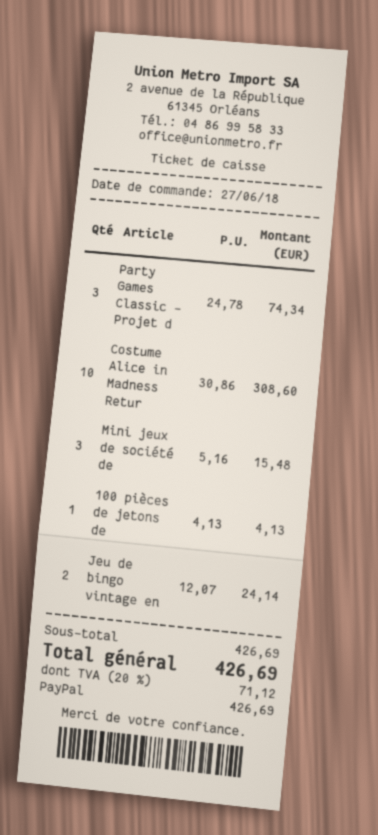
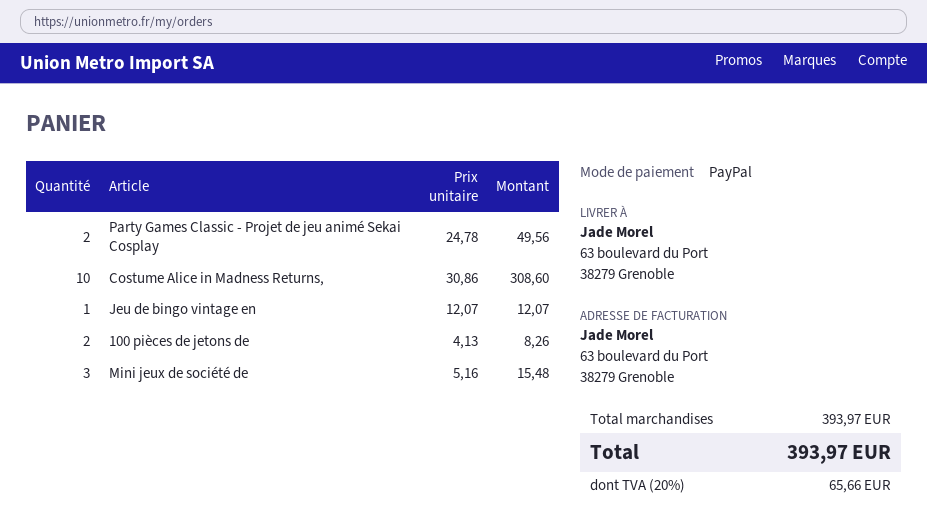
Party Games Classic - Projet d: 3 x 24.78 = 74.34 -> 2 x 24.78 = 49.56
100 pièces de jetons de: 1 x 4.13 = 4.13 -> 2 x 4.13 = 8.26
Jeu de bingo vintage en: 2 x 12.07 = 24.14 -> 1 x 12.07 = 12.07
subtotal: 426.69 -> 393.97
tax: 20% = 71.12 -> 20% = 65.66
total: 426.69 -> 393.97

